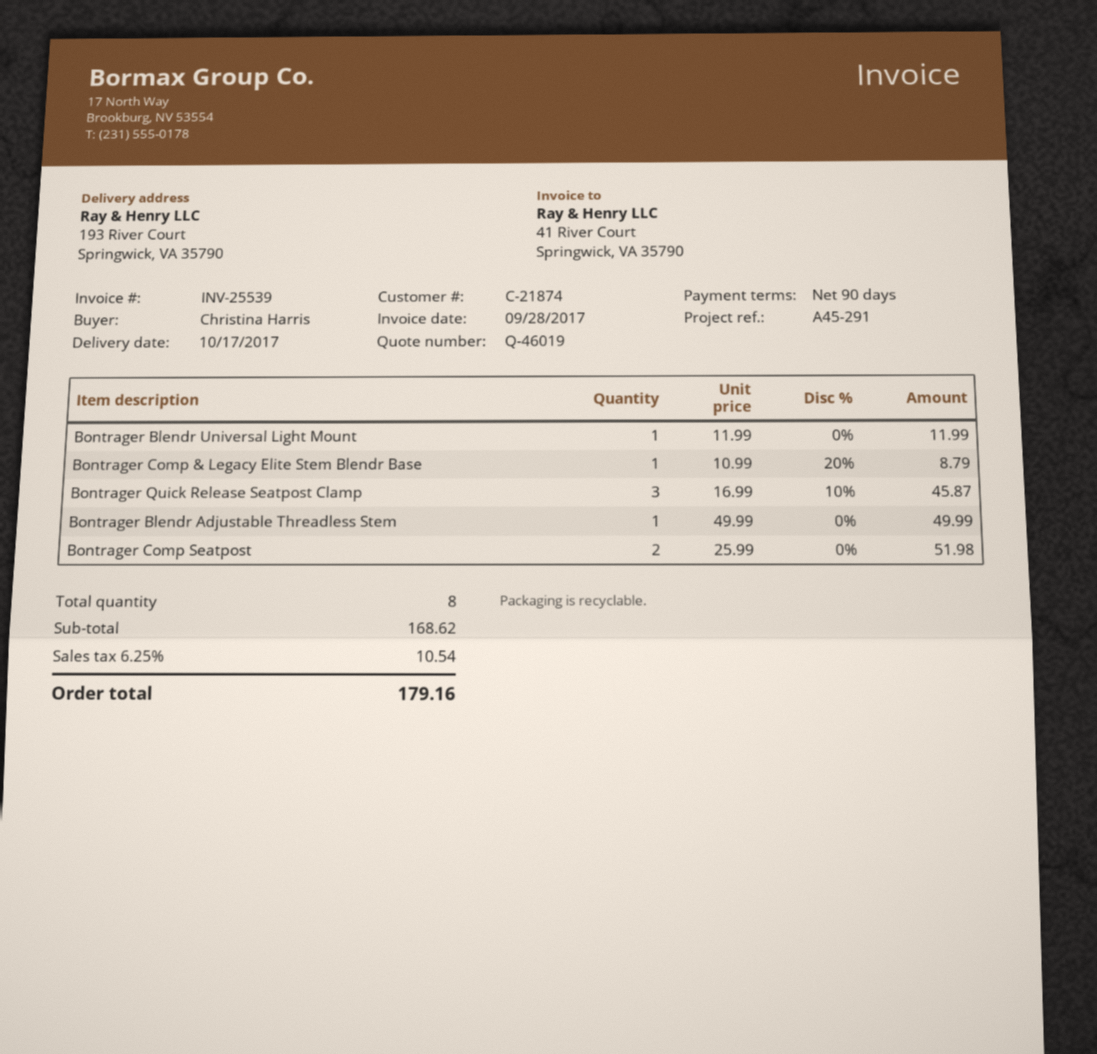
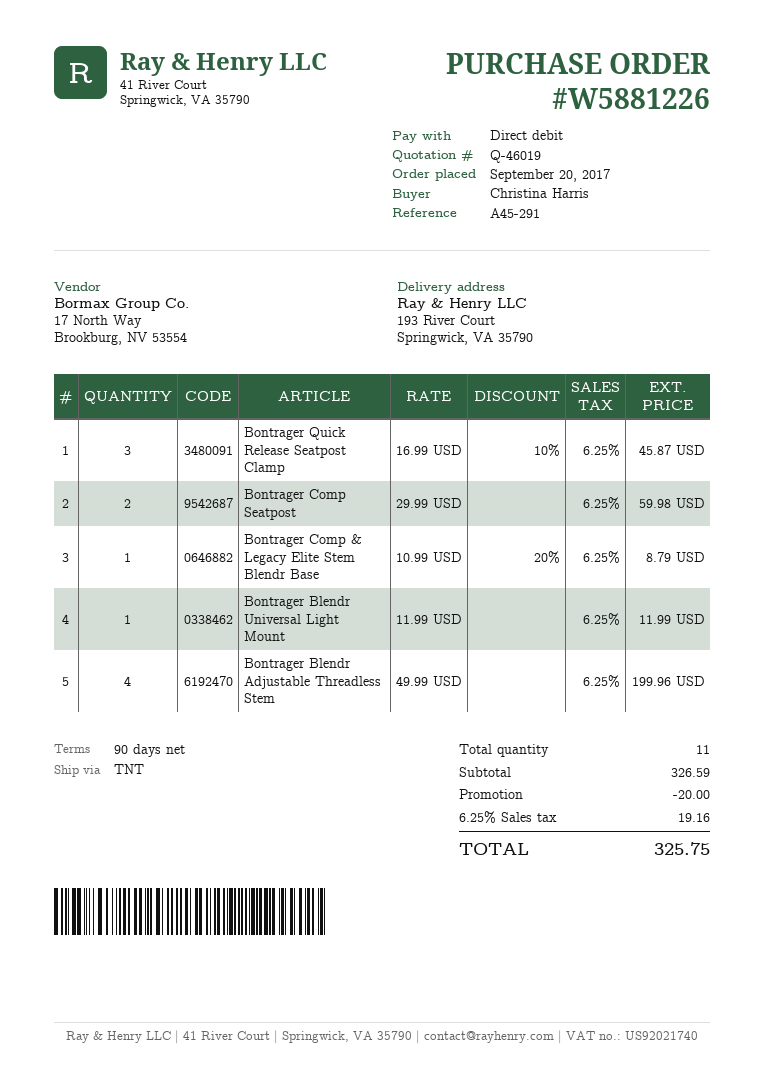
Bontrager Blendr Adjustable Threadless Stem: 1 x 49.99 = 49.99 -> 4 x 49.99 = 199.96
Bontrager Comp Seatpost: 2 x 25.99 = 51.98 -> 2 x 29.99 = 59.98
total quantity: 8 -> 11
subtotal: 168.62 -> 326.59
discount: none -> 20.00
tax: 6.25% = 10.54 -> 6.25% = 19.16
total: 179.16 -> 325.75

